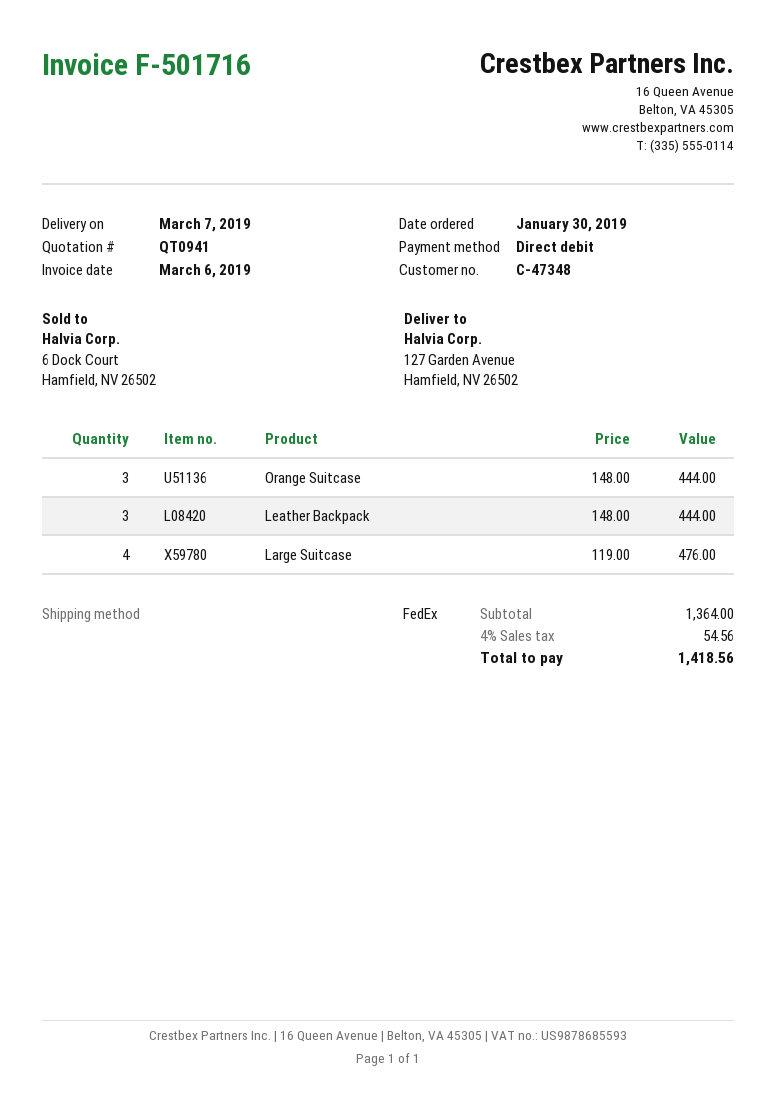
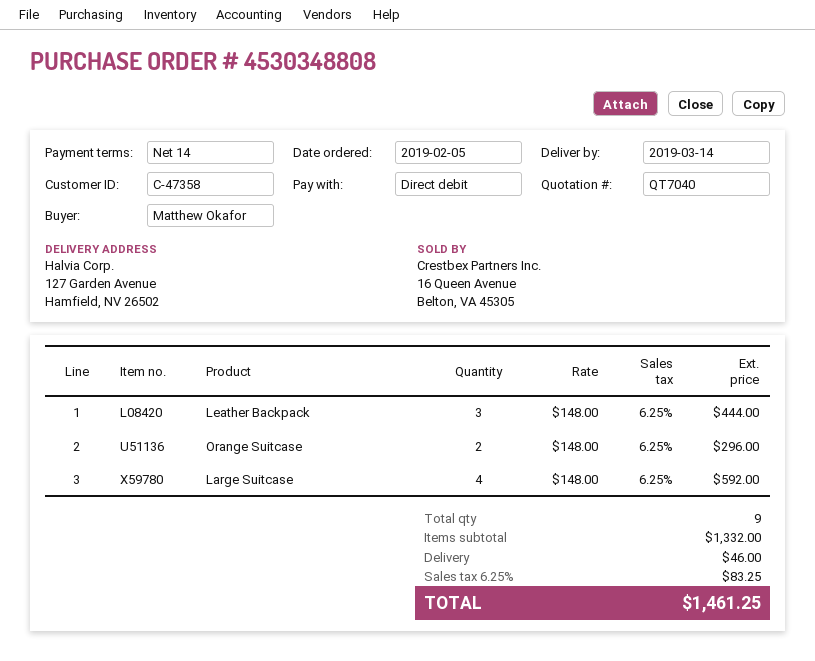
quote number: QT0941 -> QT7040
order date: 2019-01-30 -> 2019-02-05
delivery date: 2019-03-07 -> 2019-03-14
customer number: C-47348 -> C-47358
Orange Suitcase: 3 x 148.00 = 444.00 -> 2 x 148.00 = 296.00
Large Suitcase: 4 x 119.00 = 476.00 -> 4 x 148.00 = 592.00
subtotal: 1364.00 -> 1332.00
shipping: none -> 46.00
tax: 4% = 54.56 -> 6.25% = 83.25
total: 1418.56 -> 1461.25

